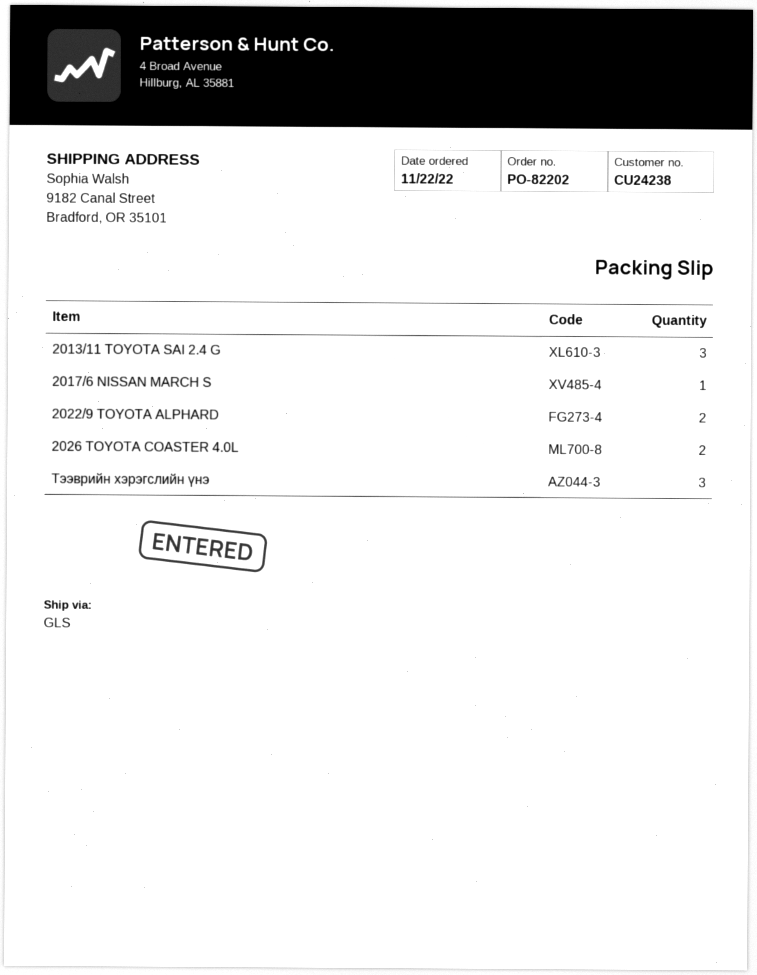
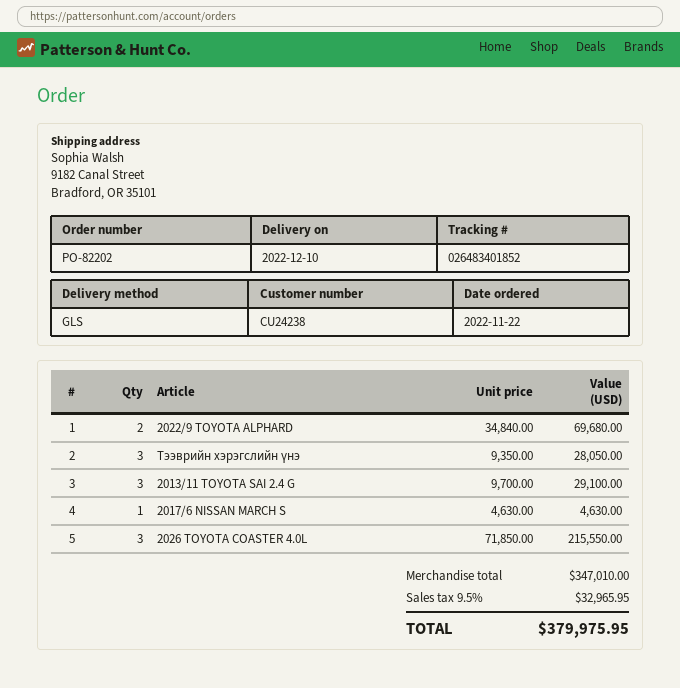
2026 TOYOTA COASTER 4.0L: 2 -> 3

